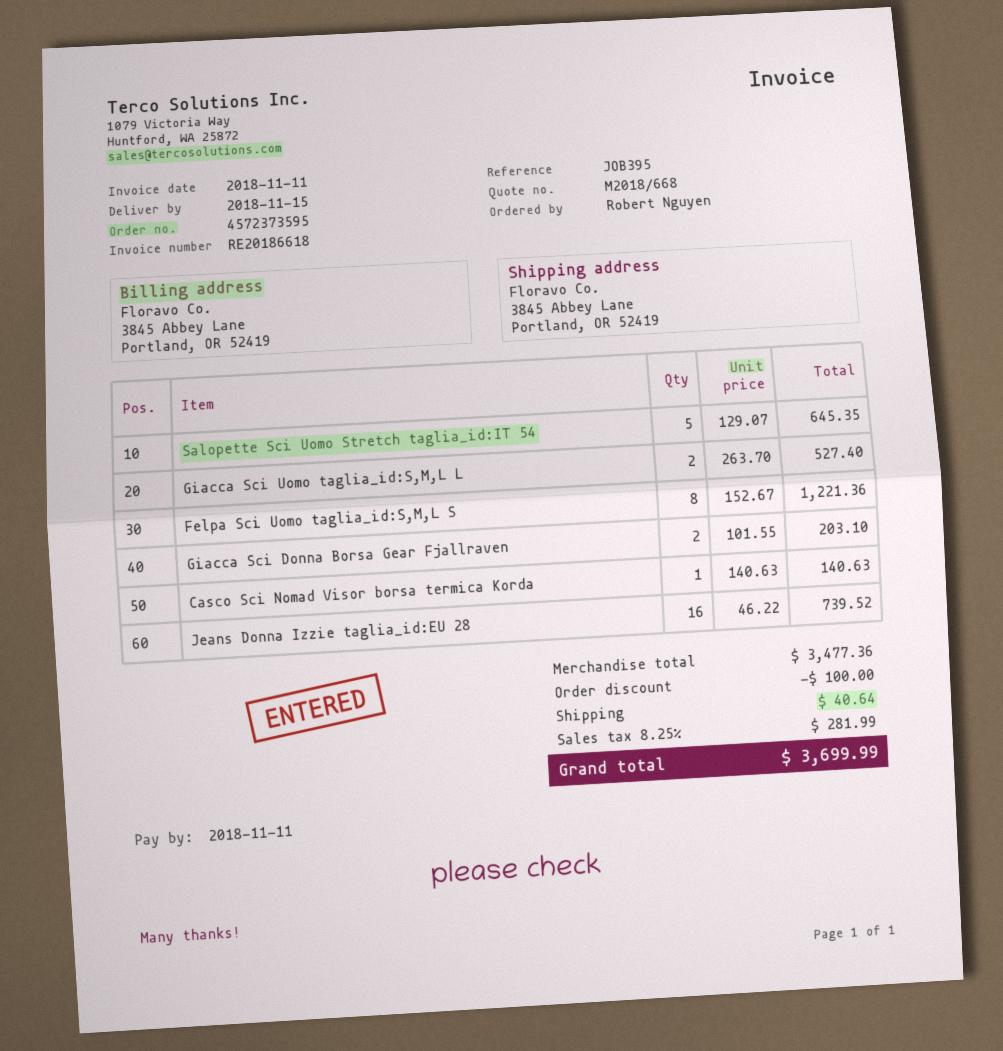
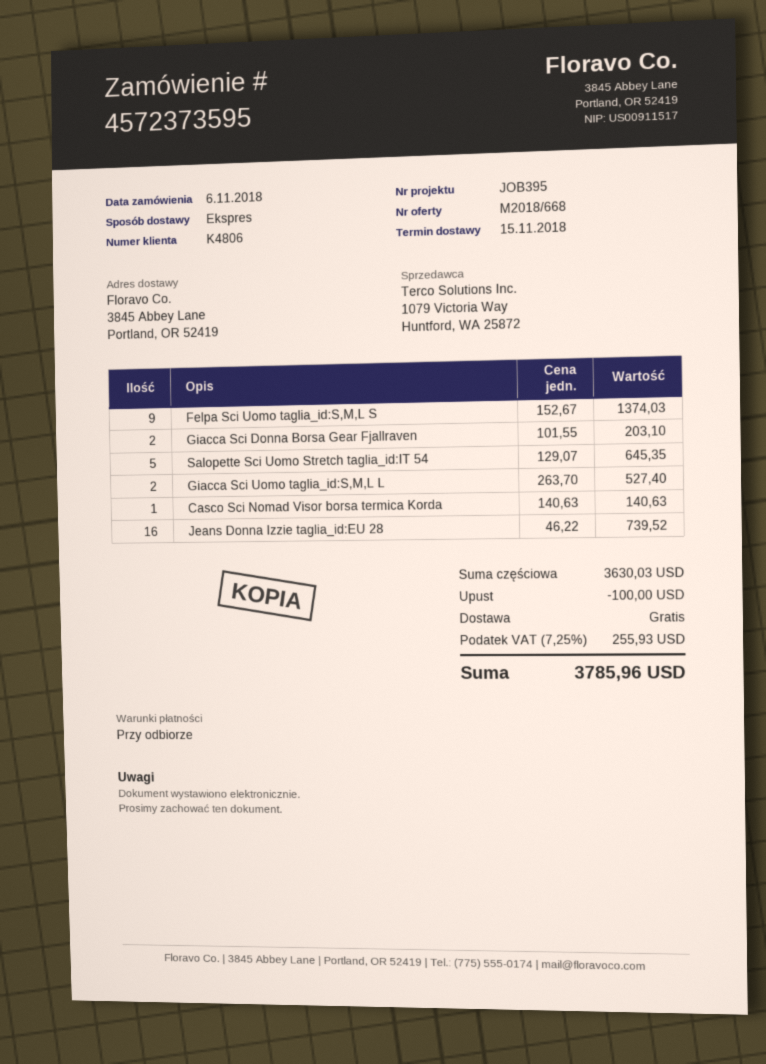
Felpa Sci Uomo taglia_id:S,M,L S: 8 x 152.67 = 1221.36 -> 9 x 152.67 = 1374.03
subtotal: 3477.36 -> 3630.03
shipping: 40.64 -> 0.00
tax: 8.25% = 281.99 -> 7.25% = 255.93
total: 3699.99 -> 3785.96

